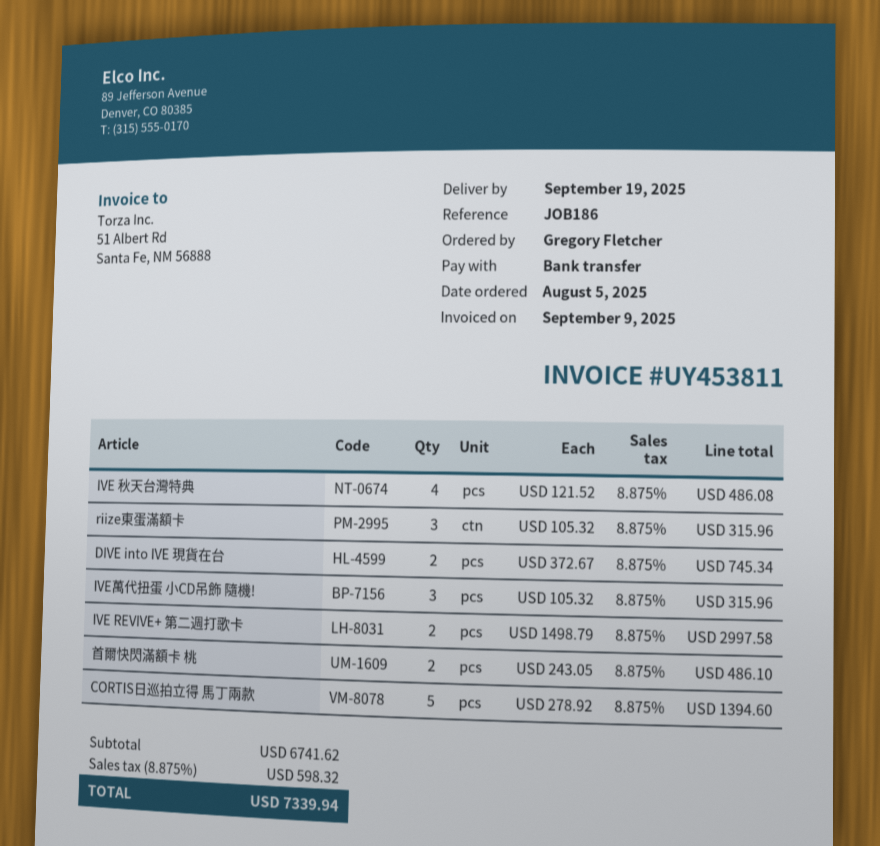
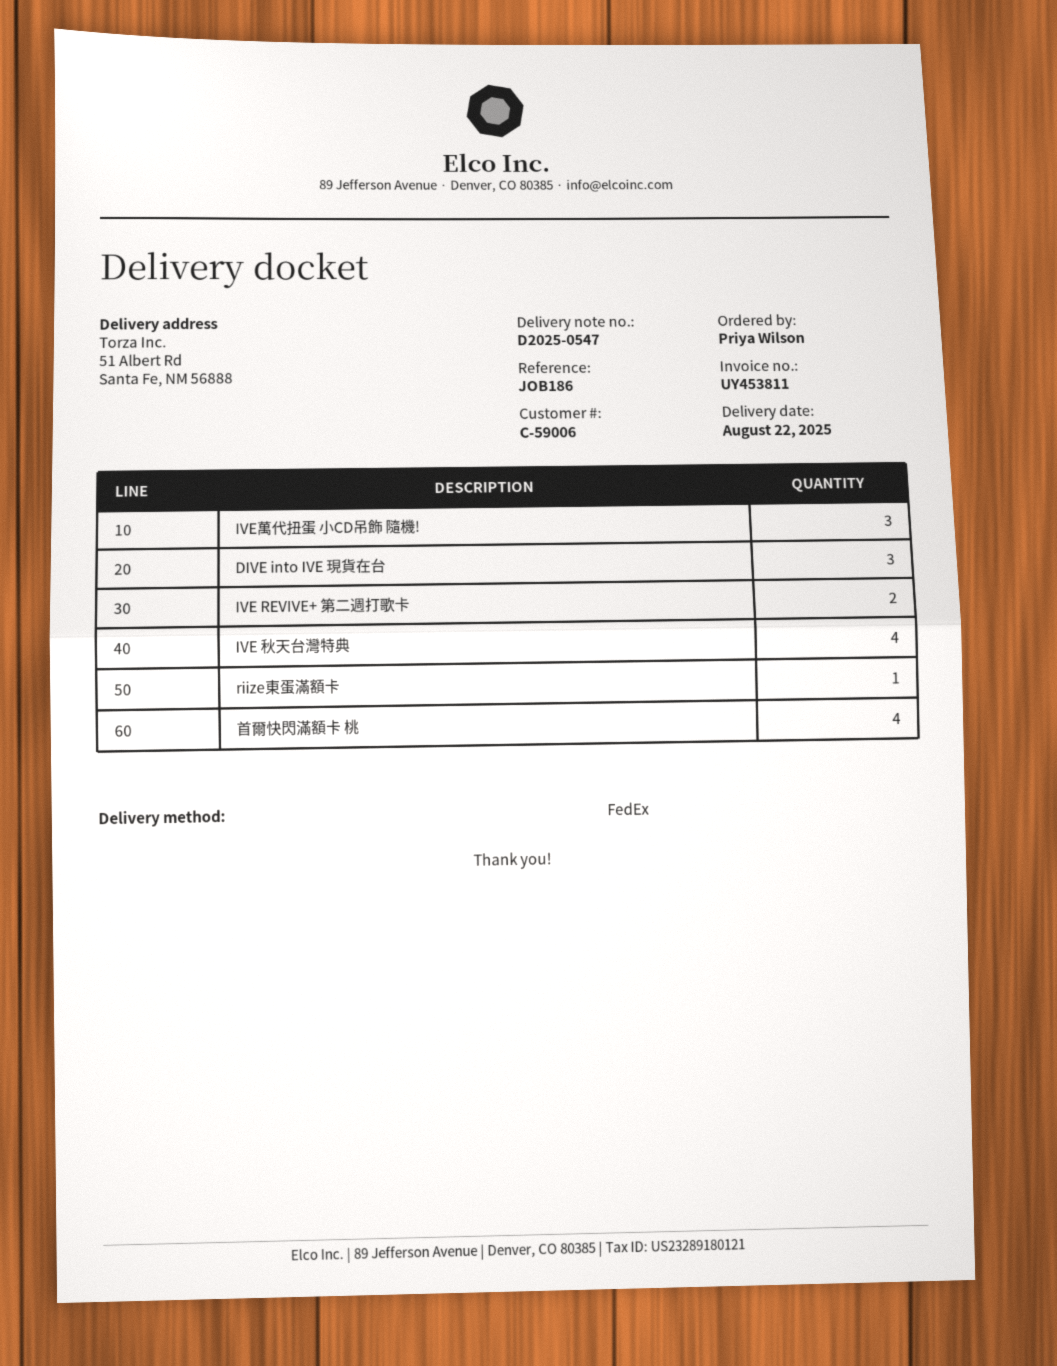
delivery date: 2025-09-19 -> 2025-08-22
ordered by: Gregory Fletcher -> Priya Wilson
riize東蛋滿額卡: 3 -> 1
DIVE into IVE 現貨在台: 2 -> 3
首爾快閃滿額卡 桃: 2 -> 4
CORTIS日巡拍立得 馬丁兩款: 5 -> none

